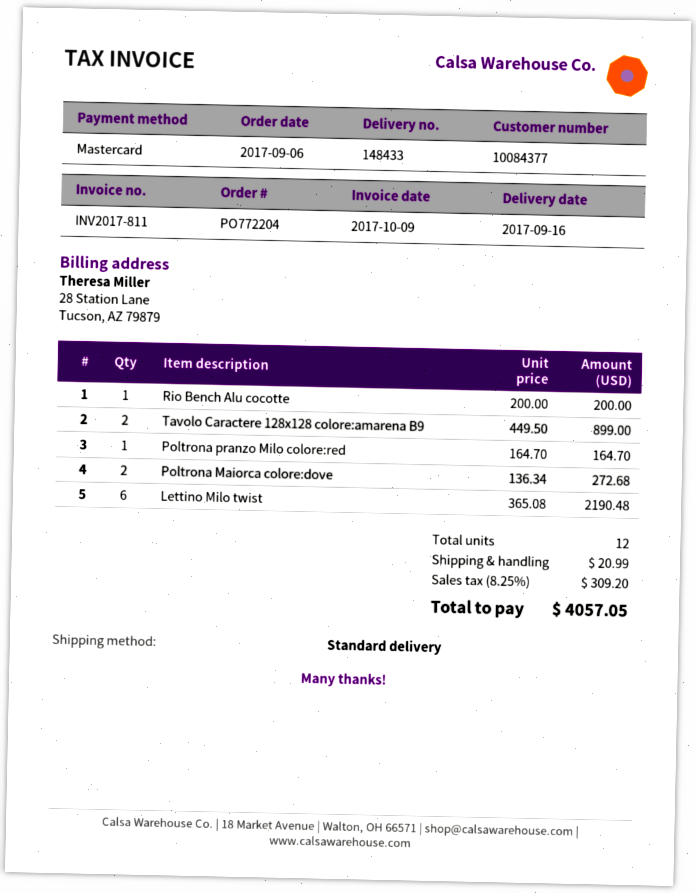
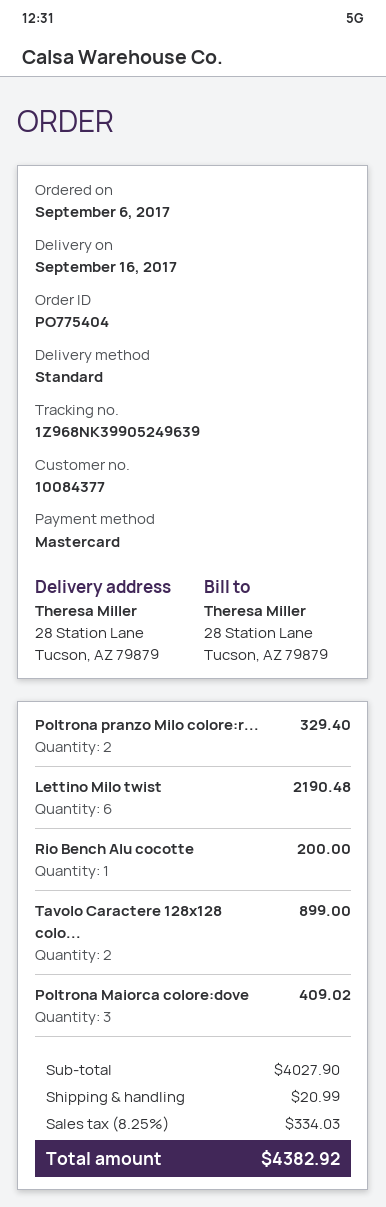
order number: PO772204 -> PO775404
Poltrona pranzo Milo colore:red: 1 for 164.70 -> 2 for 329.40
Poltrona Maiorca colore:dove: 2 for 272.68 -> 3 for 409.02
tax: 8.25% = 309.20 -> 8.25% = 334.03
total: 4057.05 -> 4382.92

